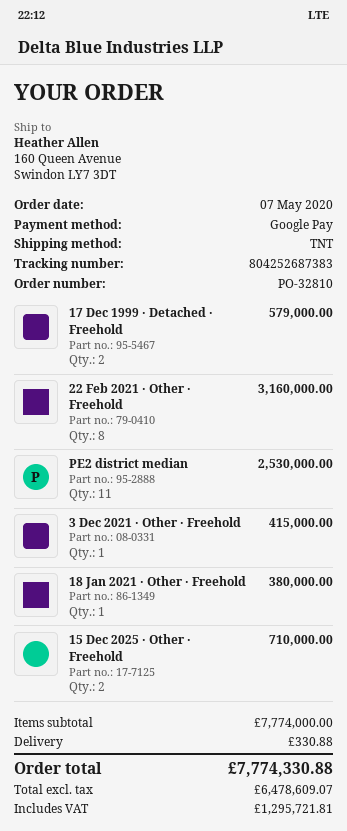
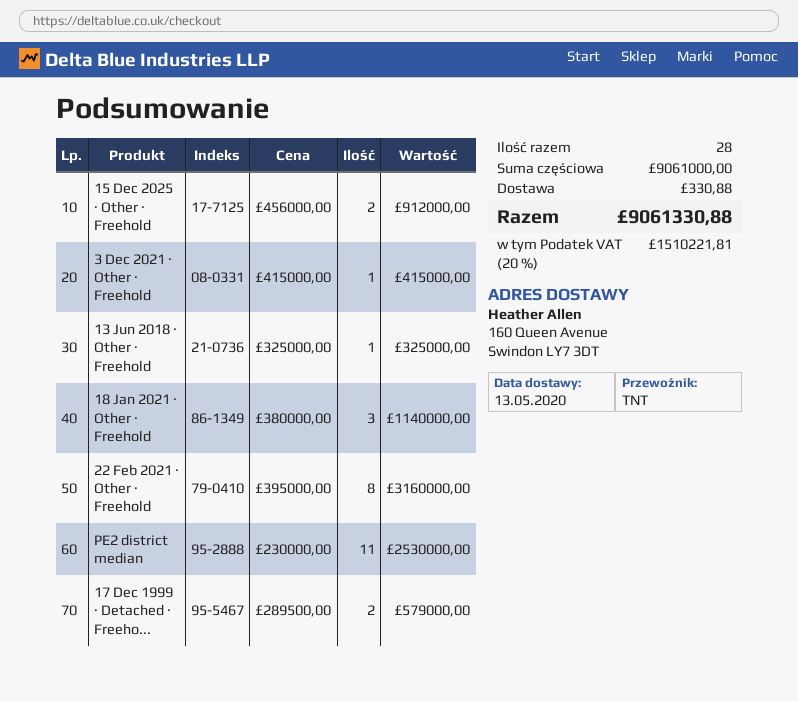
18 Jan 2021 · Other · Freehold: 1 for 380000.00 -> 3 for 1140000.00
15 Dec 2025 · Other · Freehold: 2 for 710000.00 -> 2 for 912000.00
13 Jun 2018 · Other · Freehold: none -> 1 for 325000.00
subtotal: 7774000.00 -> 9061000.00
tax: 1295721.81 -> 1510221.81
total: 7774330.88 -> 9061330.88

